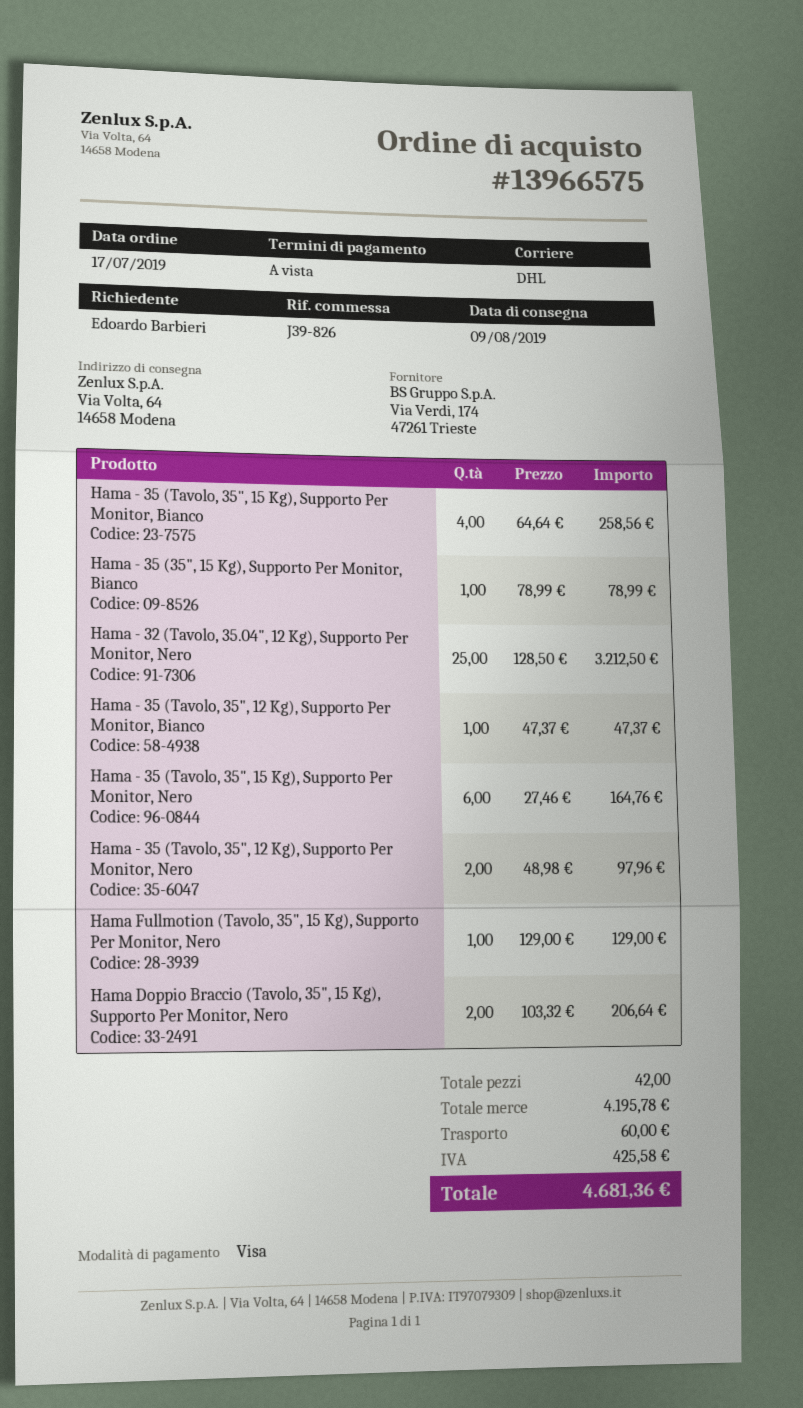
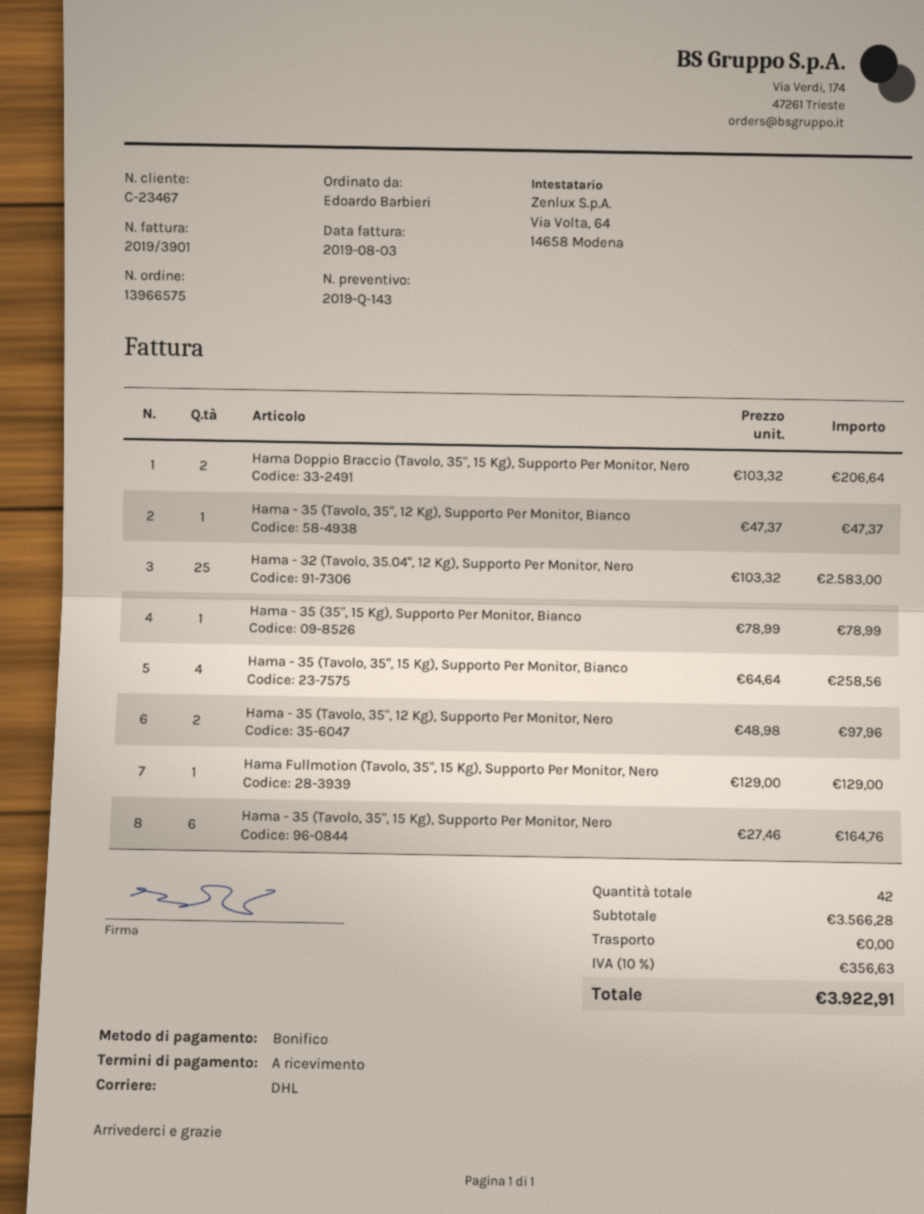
payment method: Visa -> bank transfer
Hama - 32 (Tavolo, 35.04", 12 Kg), Supporto Per Monitor, Nero: 25 x 128.50 = 3212.50 -> 25 x 103.32 = 2583.00
subtotal: 4195.78 -> 3566.28
shipping: 60.00 -> 0.00
tax: 425.58 -> 356.63
total: 4681.36 -> 3922.91

